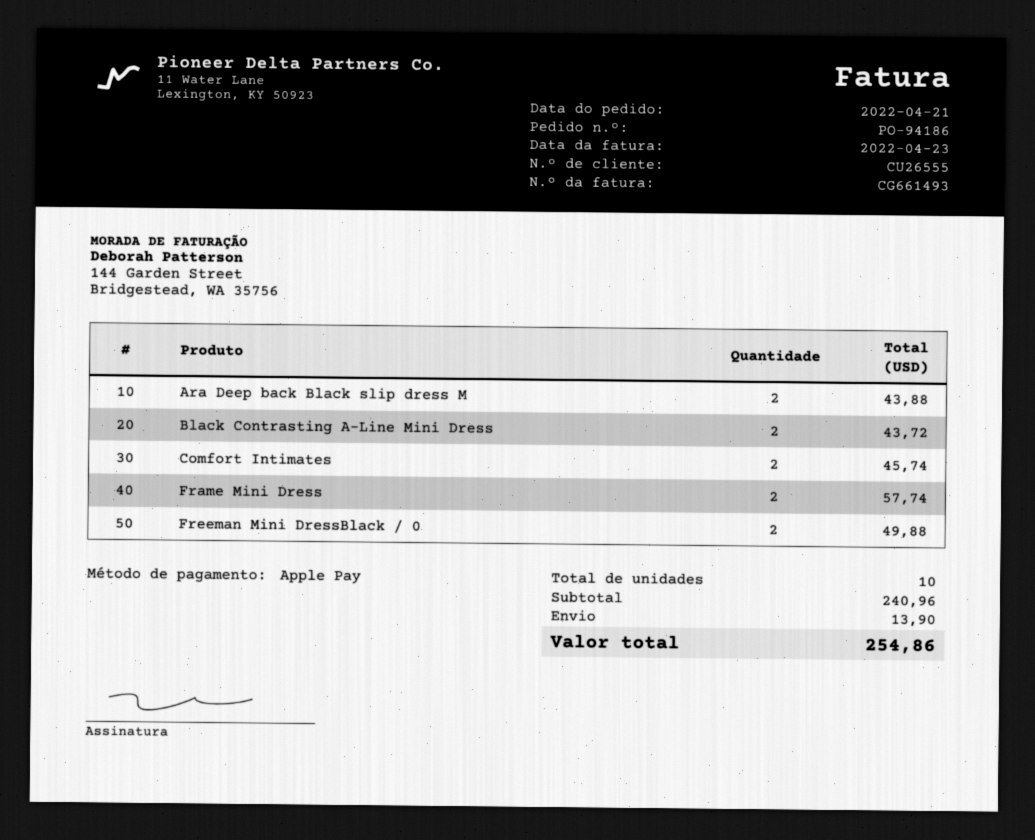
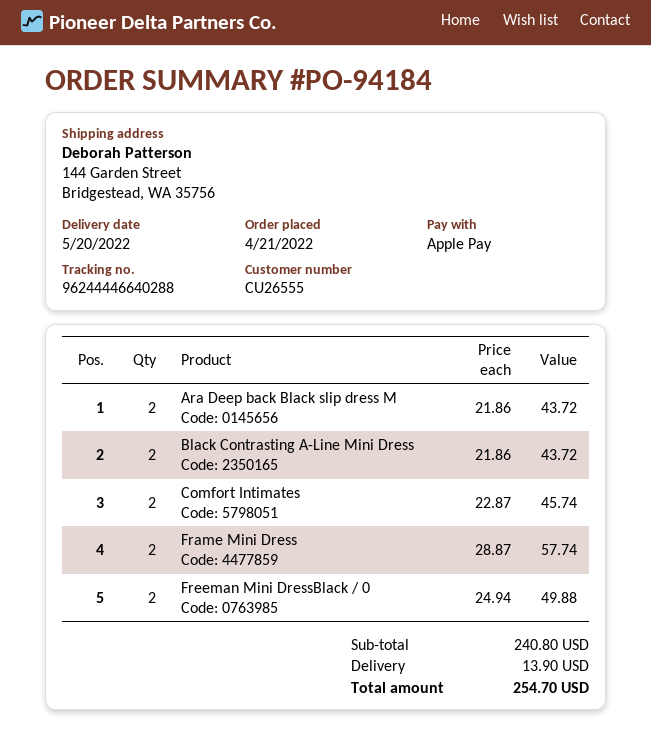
order number: PO-94186 -> PO-94184
Ara Deep back Black slip dress M: 2 for 43.88 -> 2 for 43.72
subtotal: 240.96 -> 240.80
total: 254.86 -> 254.70

